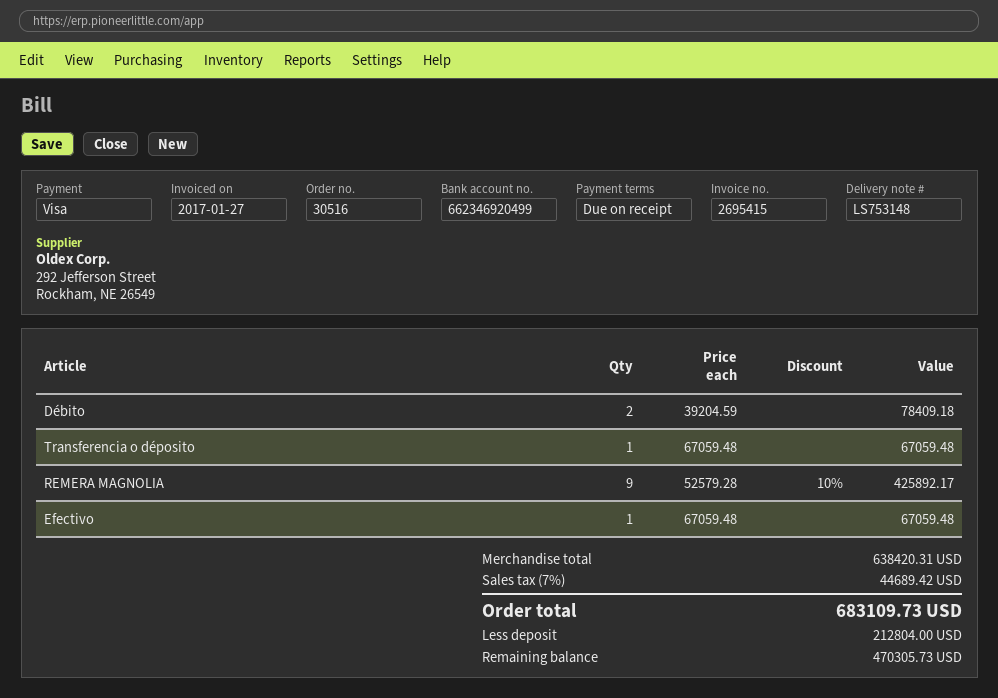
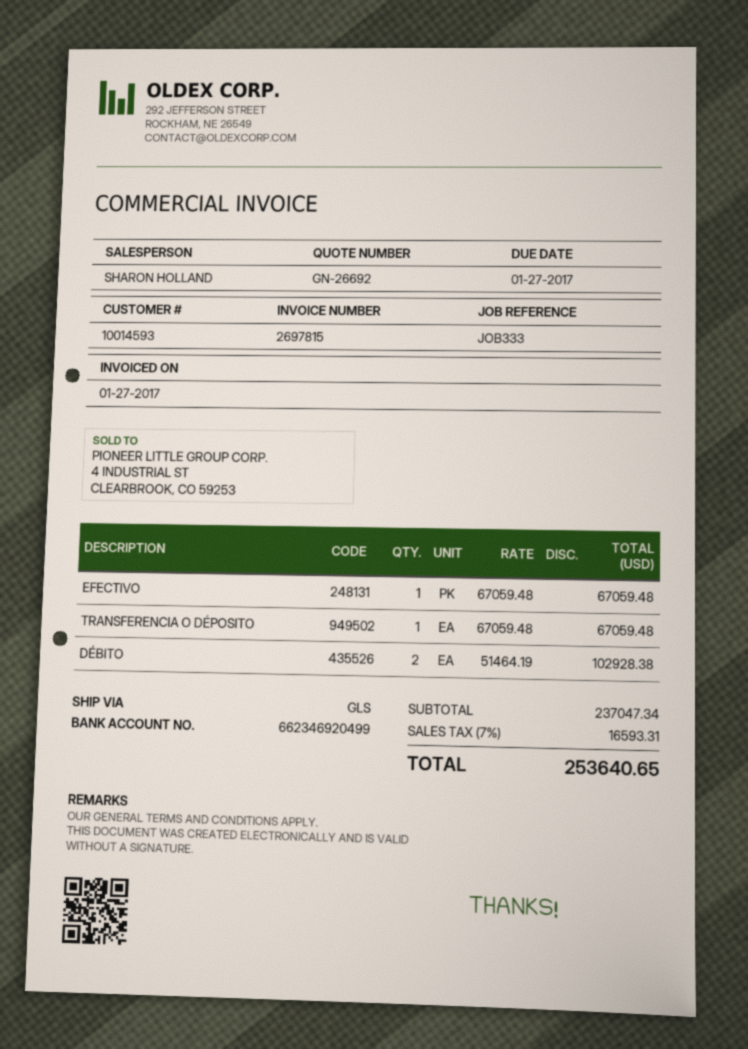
invoice number: 2695415 -> 2697815
Débito: 2 x 39204.59 = 78409.18 -> 2 x 51464.19 = 102928.38
REMERA MAGNOLIA: 9 x 52579.28 - 10% = 425892.17 -> none
subtotal: 638420.31 -> 237047.34
tax: 7% = 44689.42 -> 7% = 16593.31
total: 683109.73 -> 253640.65

